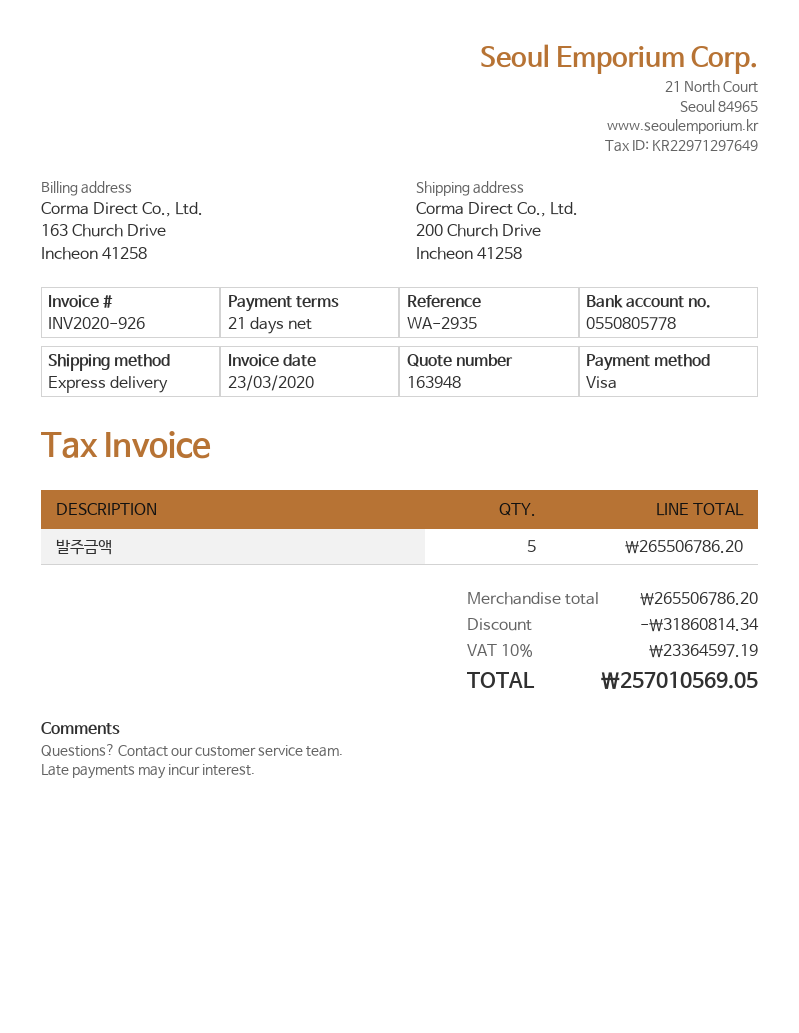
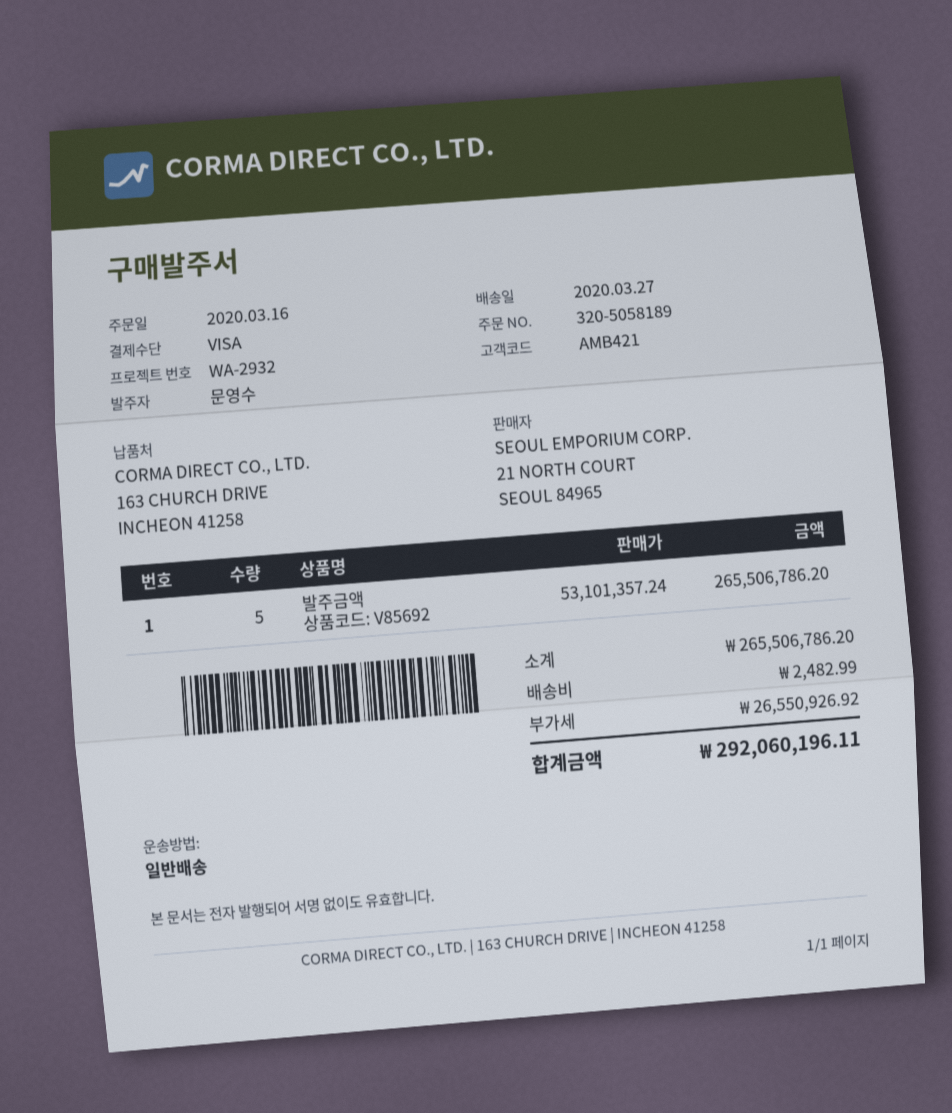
reference: WA-2935 -> WA-2932
shipping method: express -> standard
ship to: 200 Church Drive, Incheon 41258 -> 163 CHURCH DRIVE, INCHEON 41258
discount: 31860814.34 -> none
shipping: none -> 2482.99
tax: 23364597.19 -> 26550926.92
total: 257010569.05 -> 292060196.11

